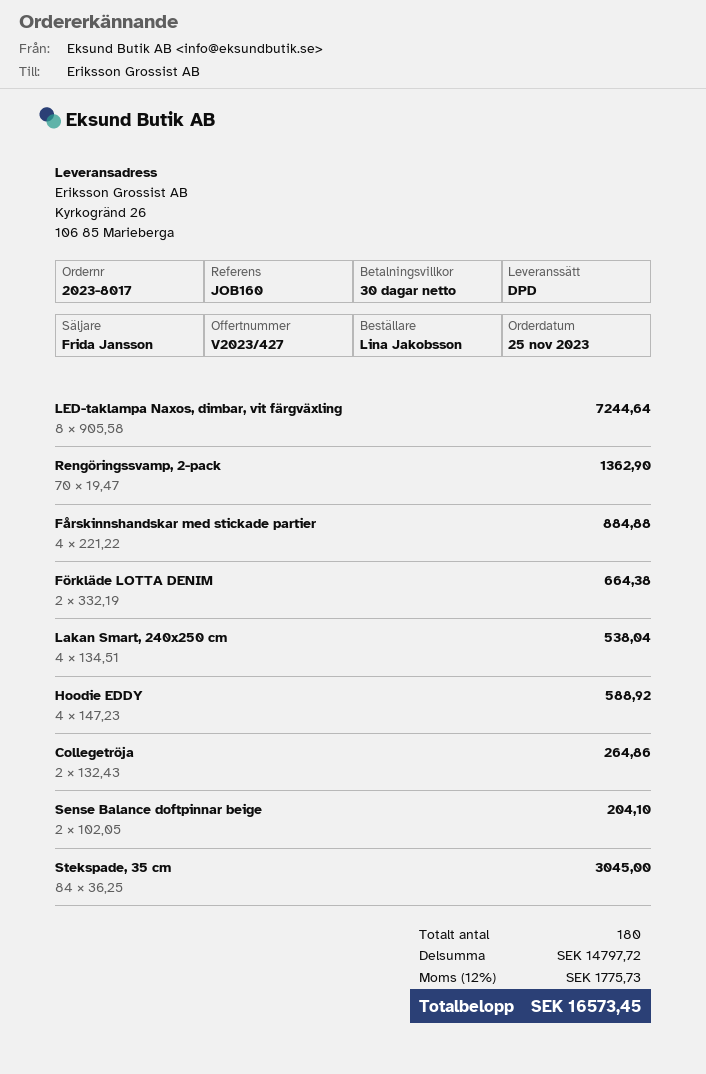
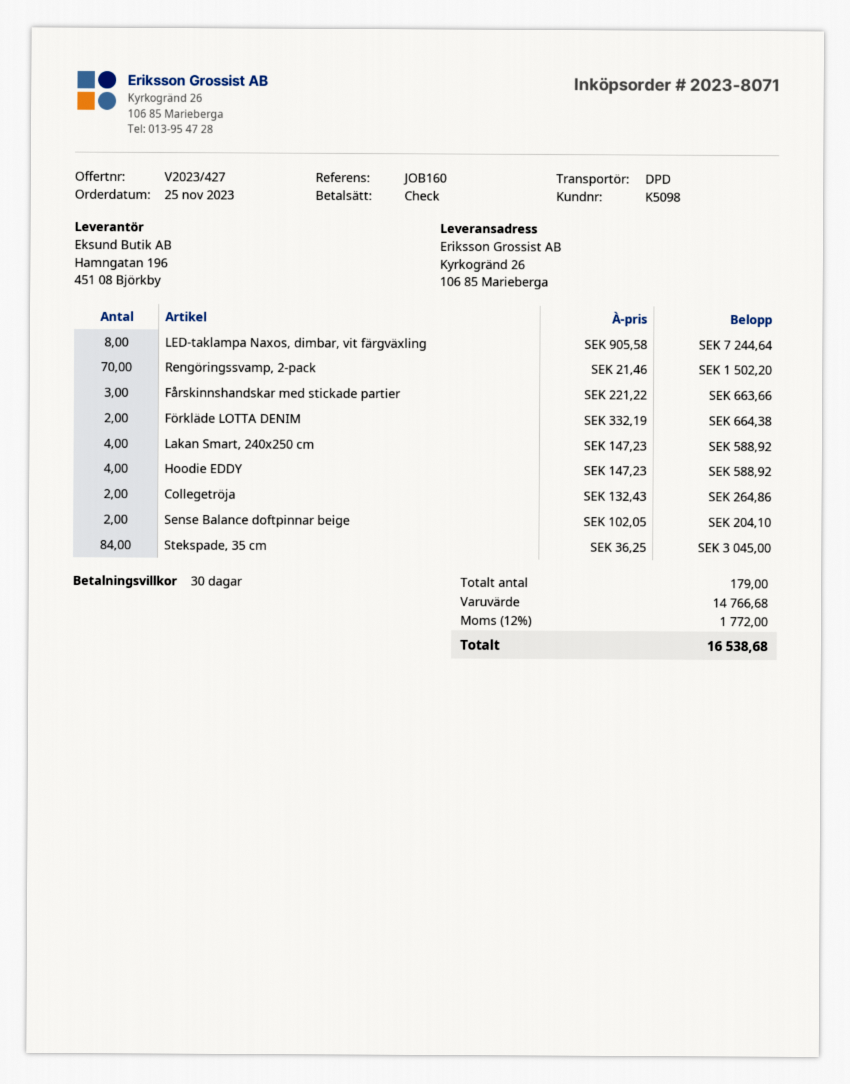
order number: 2023-8017 -> 2023-8071
Rengöringssvamp, 2-pack: 70 x 19.47 = 1362.90 -> 70 x 21.46 = 1502.20
Fårskinnshandskar med stickade partier: 4 x 221.22 = 884.88 -> 3 x 221.22 = 663.66
Lakan Smart, 240x250 cm: 4 x 134.51 = 538.04 -> 4 x 147.23 = 588.92
total quantity: 180 -> 179
subtotal: 14797.72 -> 14766.68
tax: 12% = 1775.73 -> 12% = 1772.00
total: 16573.45 -> 16538.68

